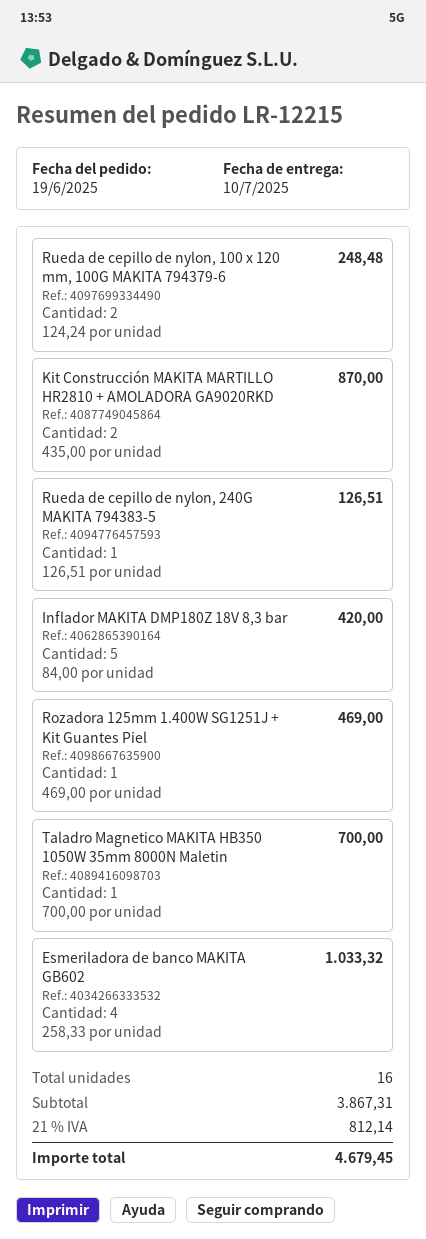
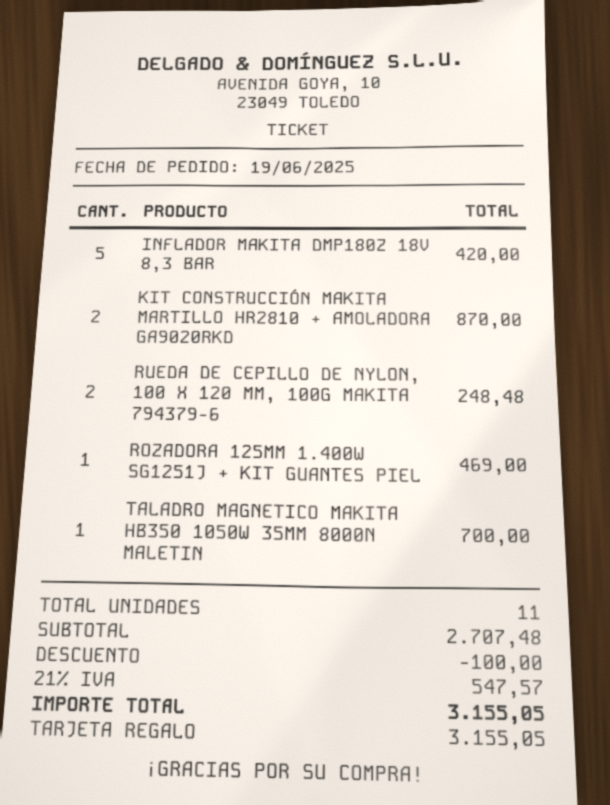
Rueda de cepillo de nylon, 240G MAKITA 794383-5: 1 for 126.51 -> none
Esmeriladora de banco MAKITA GB602: 4 for 1033.32 -> none
total quantity: 16 -> 11
subtotal: 3867.31 -> 2707.48
discount: none -> 100.00
tax: 21% = 812.14 -> 21% = 547.57
total: 4679.45 -> 3155.05

